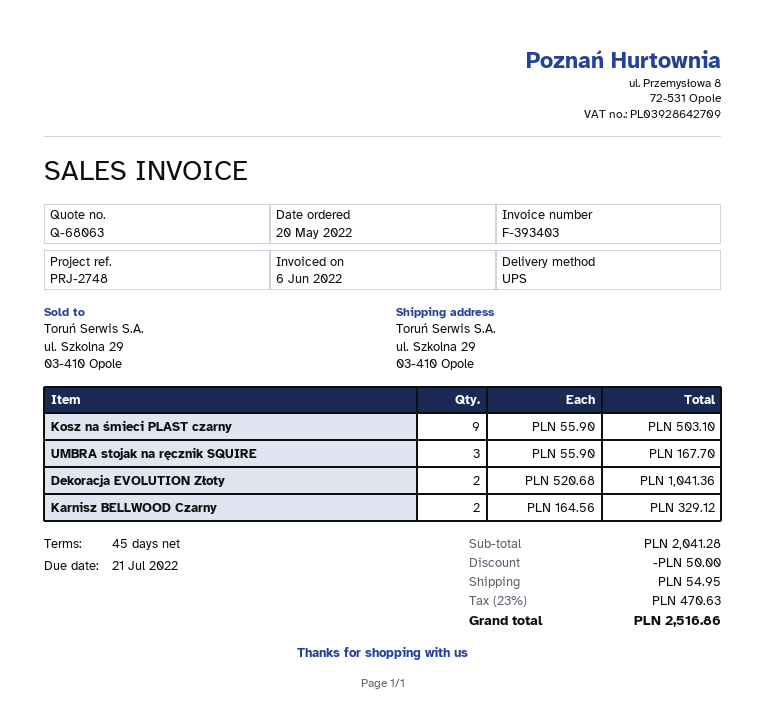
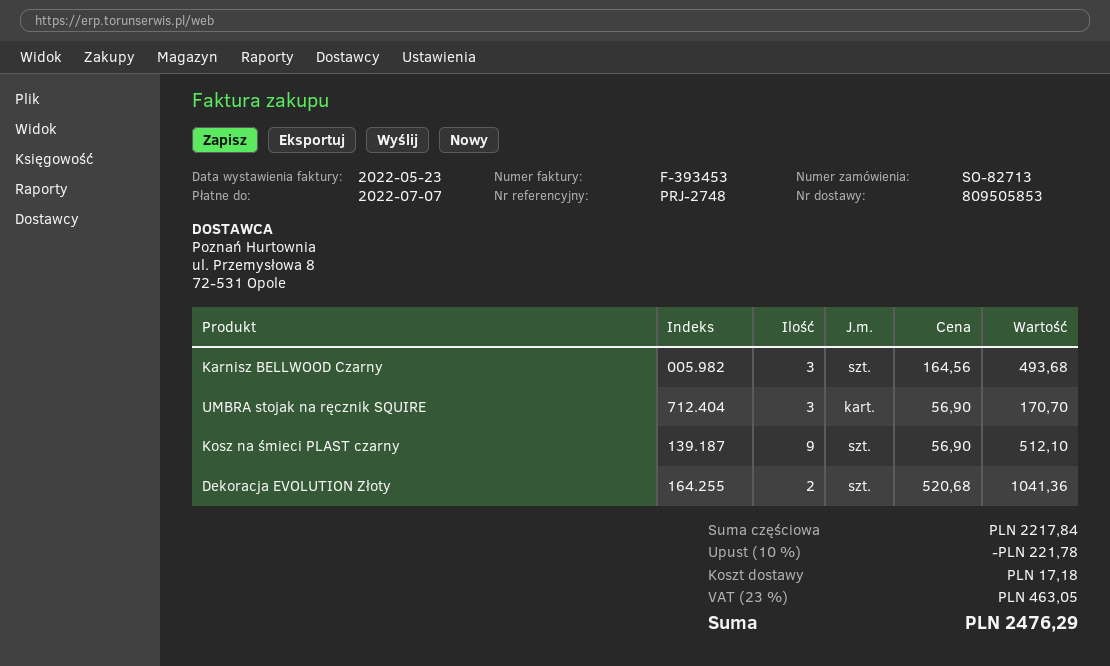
invoice number: F-393403 -> F-393453
invoice date: 2022-06-06 -> 2022-05-23
due date: 2022-07-21 -> 2022-07-07
Kosz na śmieci PLAST czarny: 9 x 55.90 = 503.10 -> 9 x 56.90 = 512.10
UMBRA stojak na ręcznik SQUIRE: 3 x 55.90 = 167.70 -> 3 x 56.90 = 170.70
Karnisz BELLWOOD Czarny: 2 x 164.56 = 329.12 -> 3 x 164.56 = 493.68
subtotal: 2041.28 -> 2217.84
discount: 50.00 -> 221.78
shipping: 54.95 -> 17.18
tax: 23% = 470.63 -> 23% = 463.05
total: 2516.86 -> 2476.29

